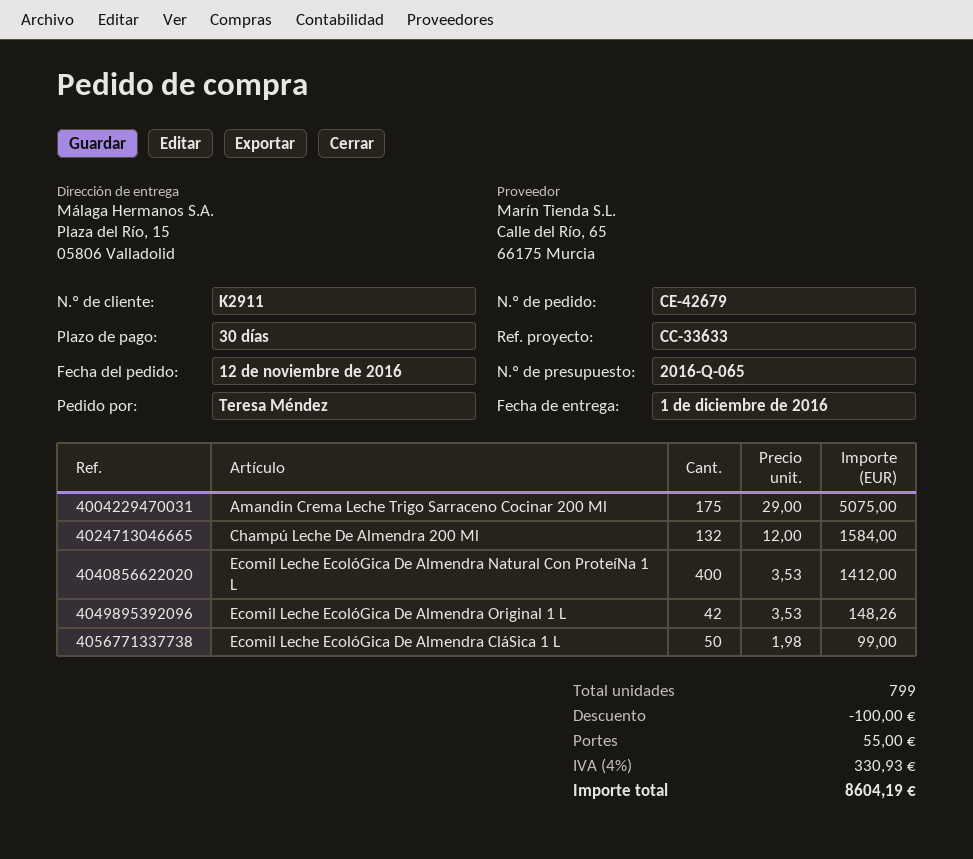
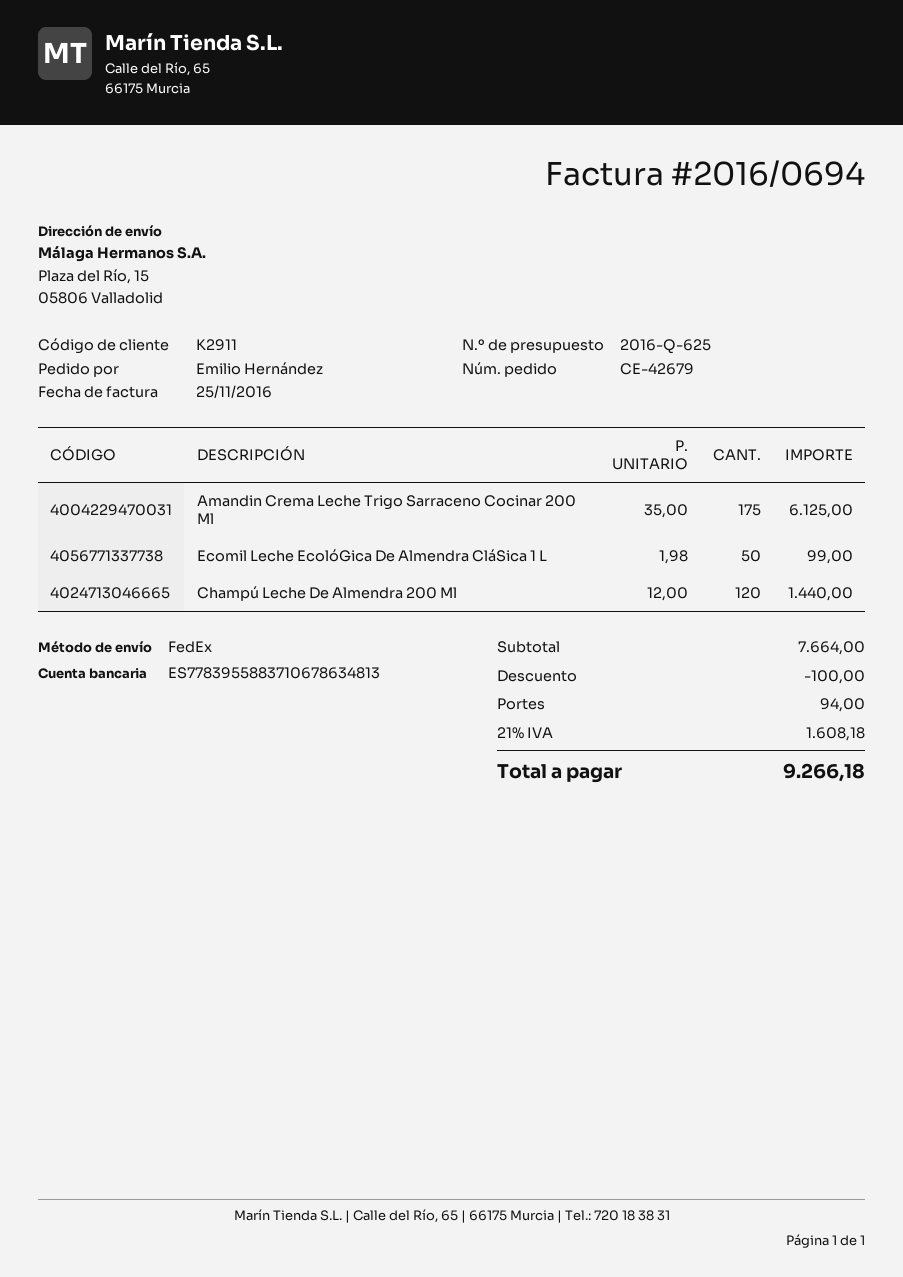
quote number: 2016-Q-065 -> 2016-Q-625
ordered by: Teresa Méndez -> Emilio Hernández
Amandin Crema Leche Trigo Sarraceno Cocinar 200 Ml: 175 x 29.00 = 5075.00 -> 175 x 35.00 = 6125.00
Champú Leche De Almendra 200 Ml: 132 x 12.00 = 1584.00 -> 120 x 12.00 = 1440.00
Ecomil Leche EcolóGica De Almendra Natural Con ProteíNa 1 L: 400 x 3.53 = 1412.00 -> none
Ecomil Leche EcolóGica De Almendra Original 1 L: 42 x 3.53 = 148.26 -> none
shipping: 55.00 -> 94.00
tax: 4% = 330.93 -> 21% = 1608.18
total: 8604.19 -> 9266.18

